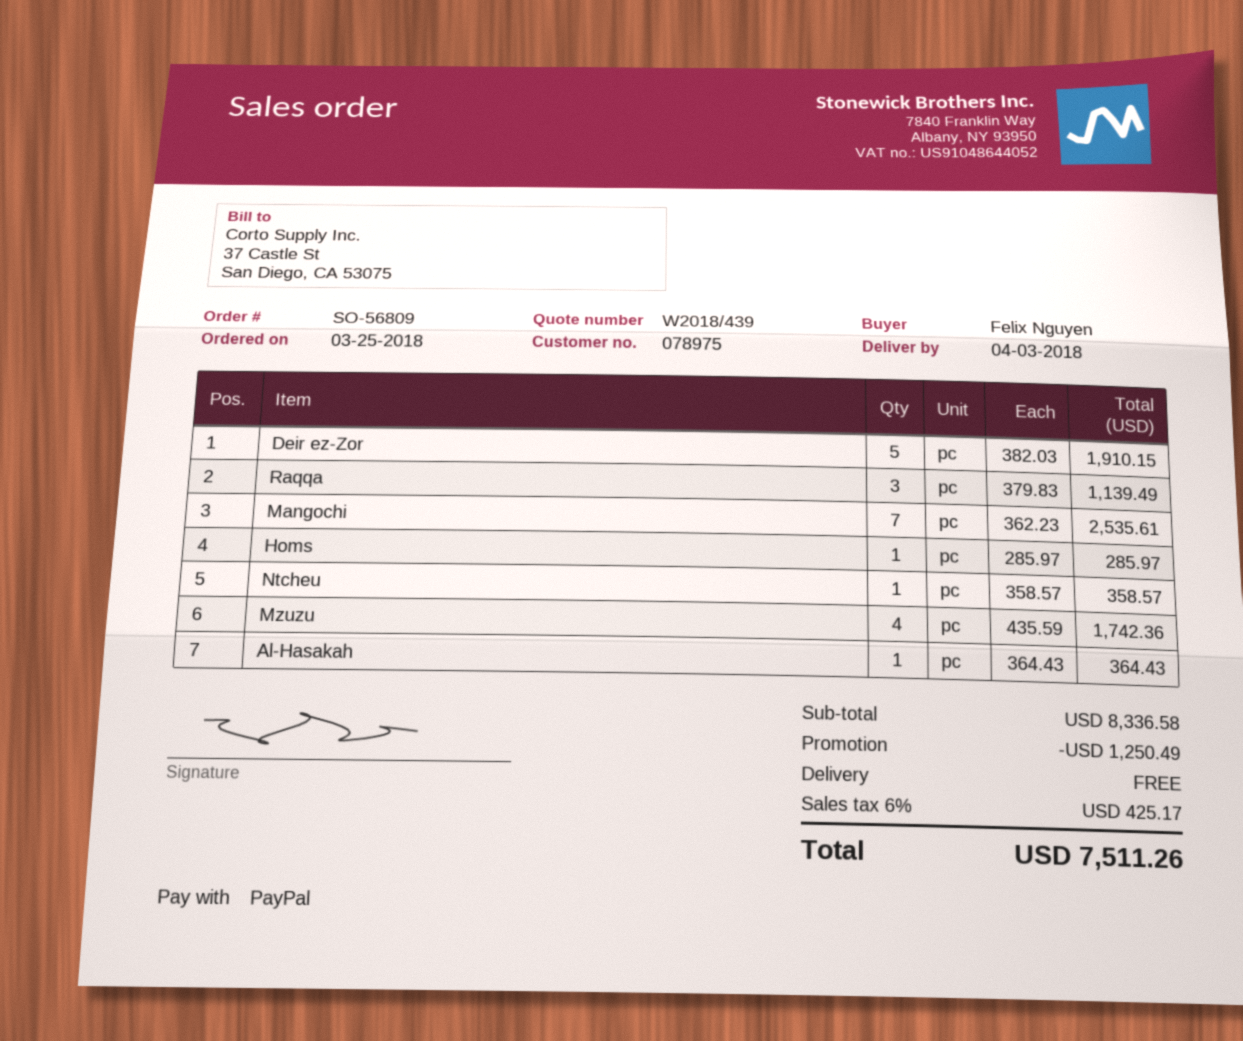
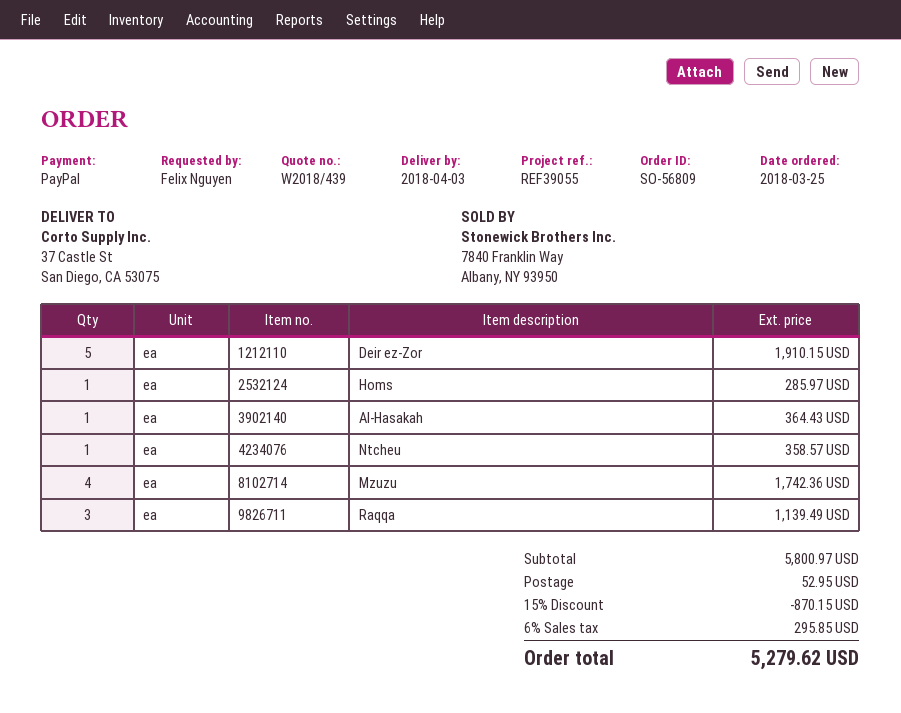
Mangochi: 7 for 2535.61 -> none
subtotal: 8336.58 -> 5800.97
discount: 1250.49 -> 870.15
shipping: 0.00 -> 52.95
tax: 6% = 425.17 -> 6% = 295.85
total: 7511.26 -> 5279.62

